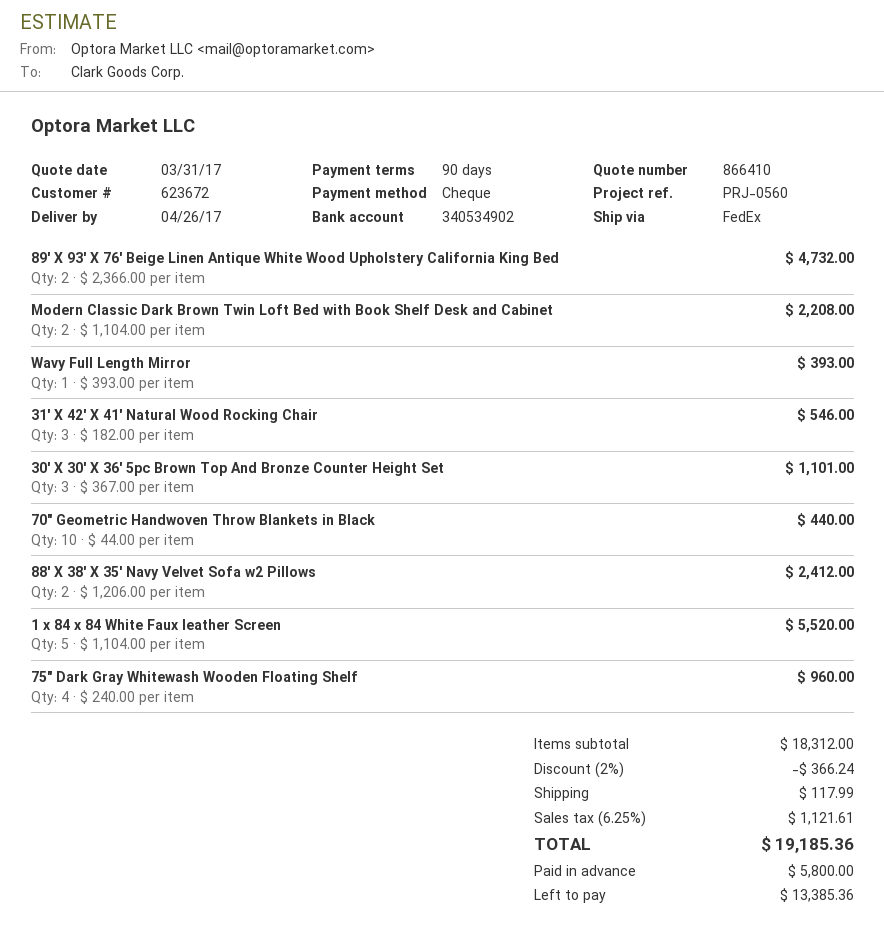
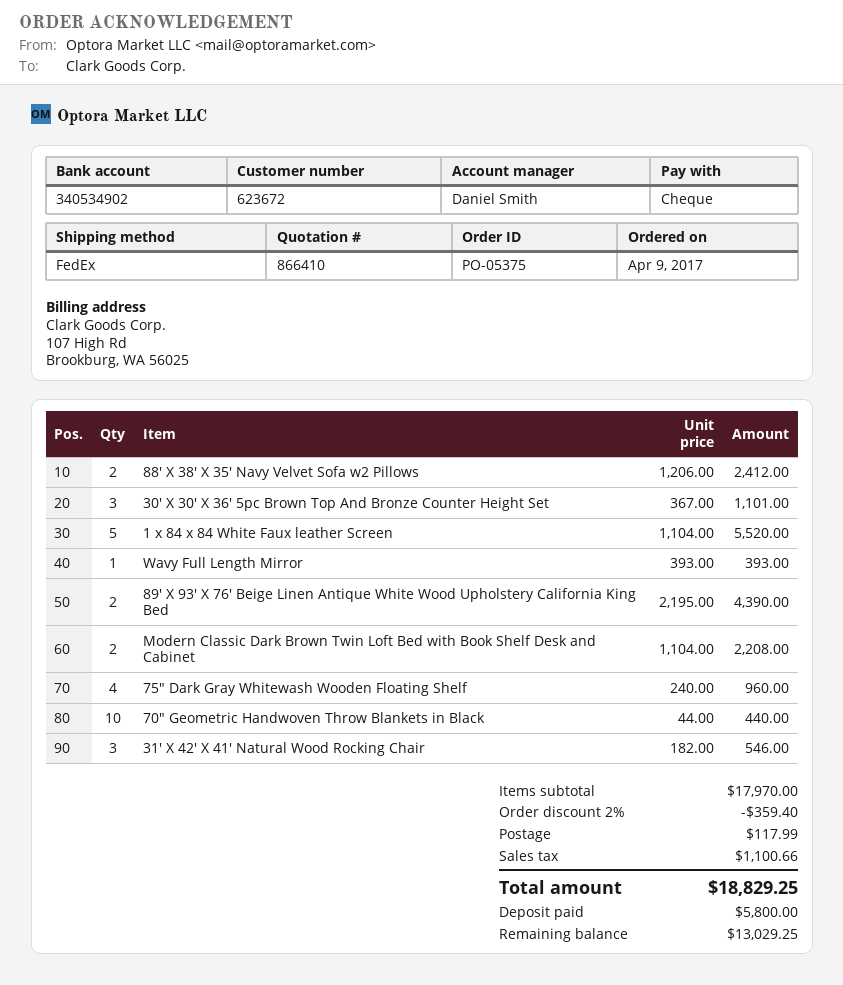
89' X 93' X 76' Beige Linen Antique White Wood Upholstery California King Bed: 2 x 2366.00 = 4732.00 -> 2 x 2195.00 = 4390.00
subtotal: 18312.00 -> 17970.00
discount: 2% = 366.24 -> 2% = 359.40
tax: 1121.61 -> 1100.66
total: 19185.36 -> 18829.25
balance: 13385.36 -> 13029.25

